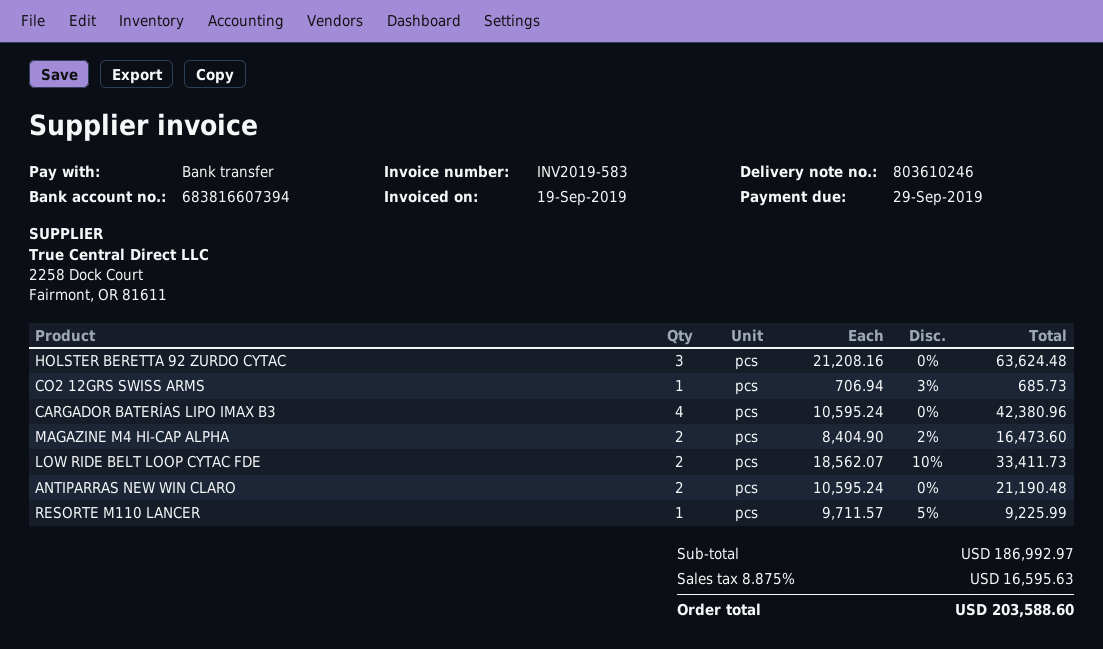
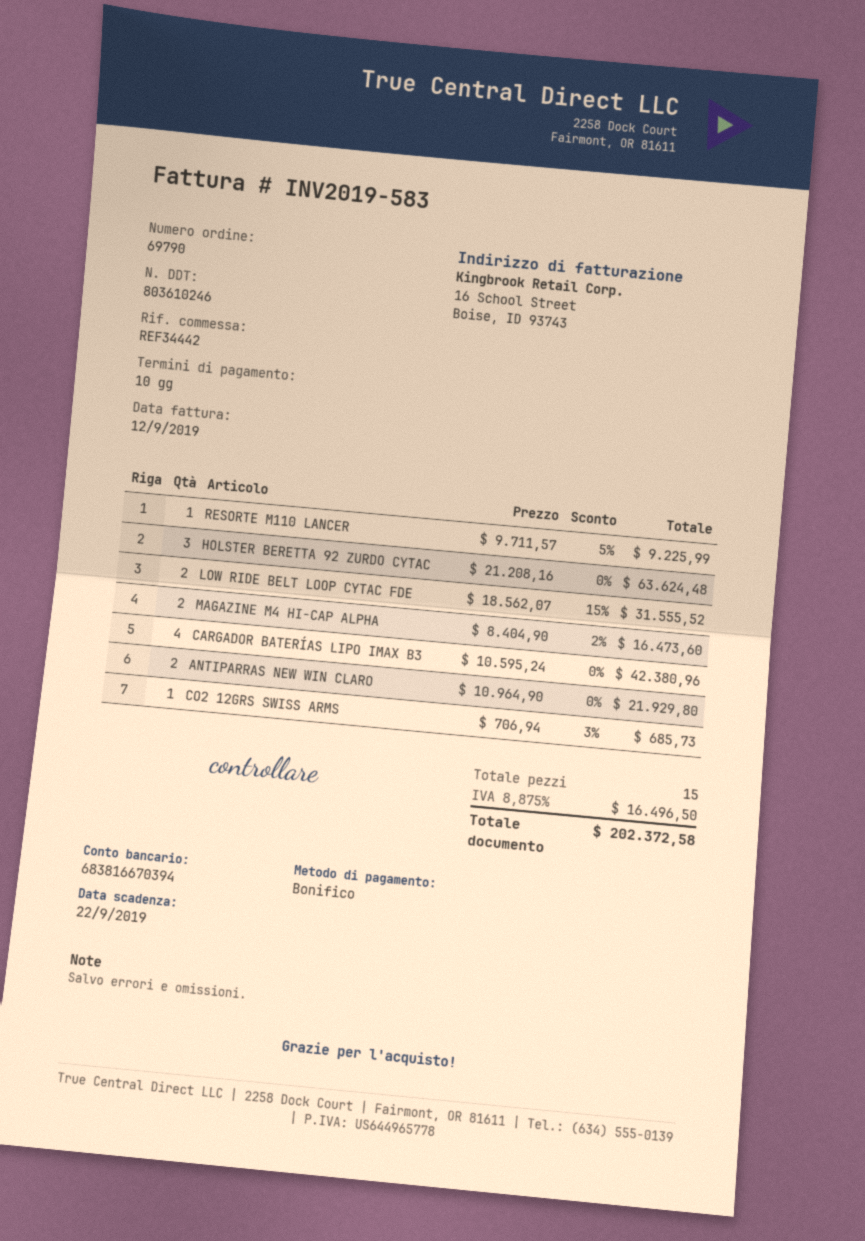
invoice date: 2019-09-19 -> 2019-09-12
due date: 2019-09-29 -> 2019-09-22
bank account: 683816607394 -> 683816670394
LOW RIDE BELT LOOP CYTAC FDE: 2 x 18562.07 - 10% = 33411.73 -> 2 x 18562.07 - 15% = 31555.52
ANTIPARRAS NEW WIN CLARO: 2 x 10595.24 = 21190.48 -> 2 x 10964.90 = 21929.80
tax: 8.875% = 16595.63 -> 8.875% = 16496.50
total: 203588.60 -> 202372.58

